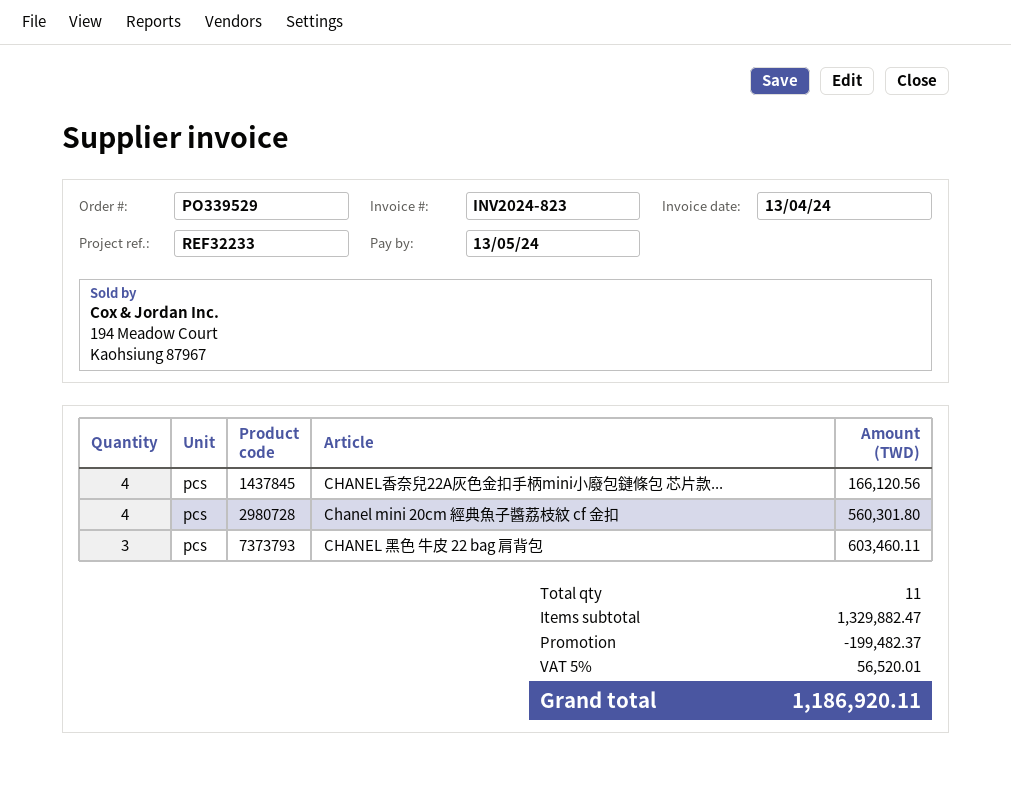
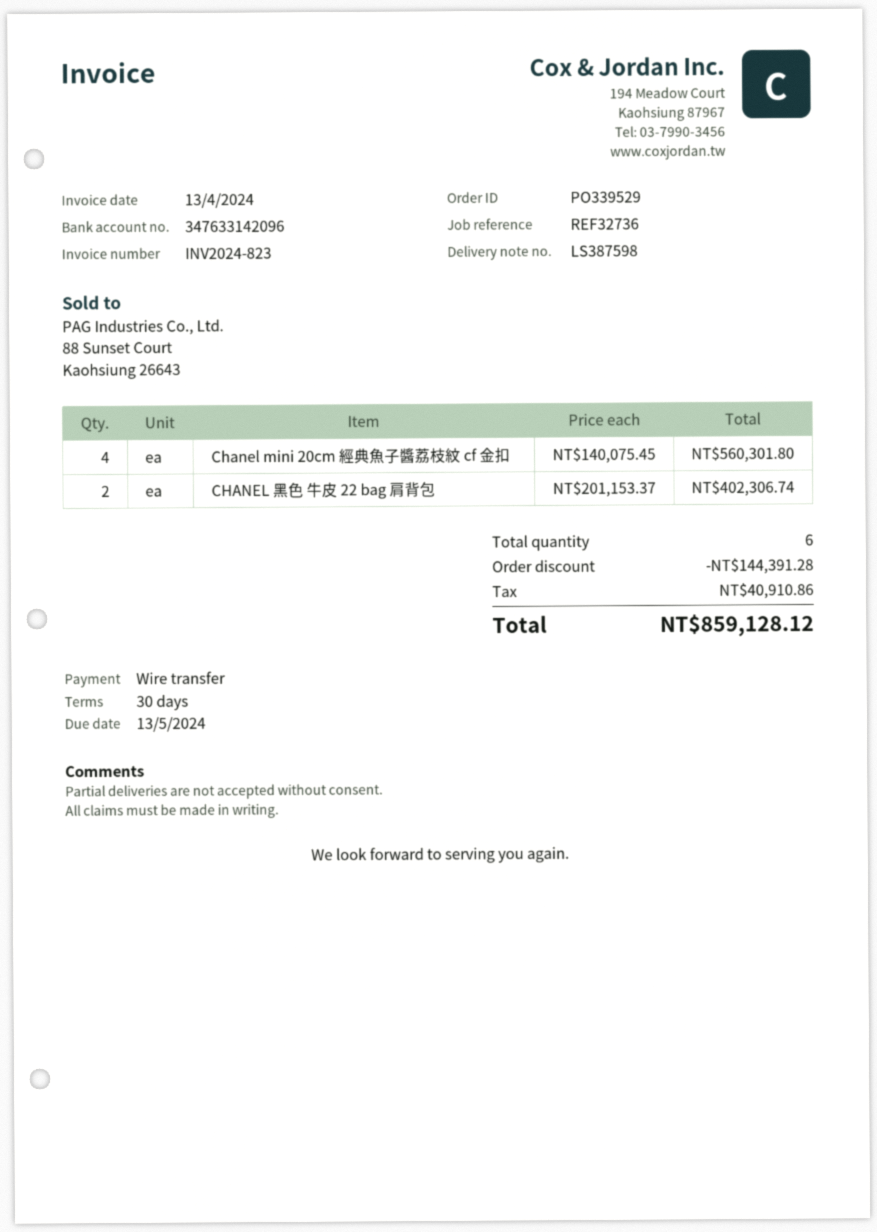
reference: REF32233 -> REF32736
CHANEL香奈兒22A灰色金扣手柄mini小廢包鏈條包 芯片款...: 4 for 166120.56 -> none
CHANEL 黑色 牛皮 22 bag 肩背包: 3 for 603460.11 -> 2 for 402306.74
total quantity: 11 -> 6
discount: 199482.37 -> 144391.28
tax: 56520.01 -> 40910.86
total: 1186920.11 -> 859128.12

